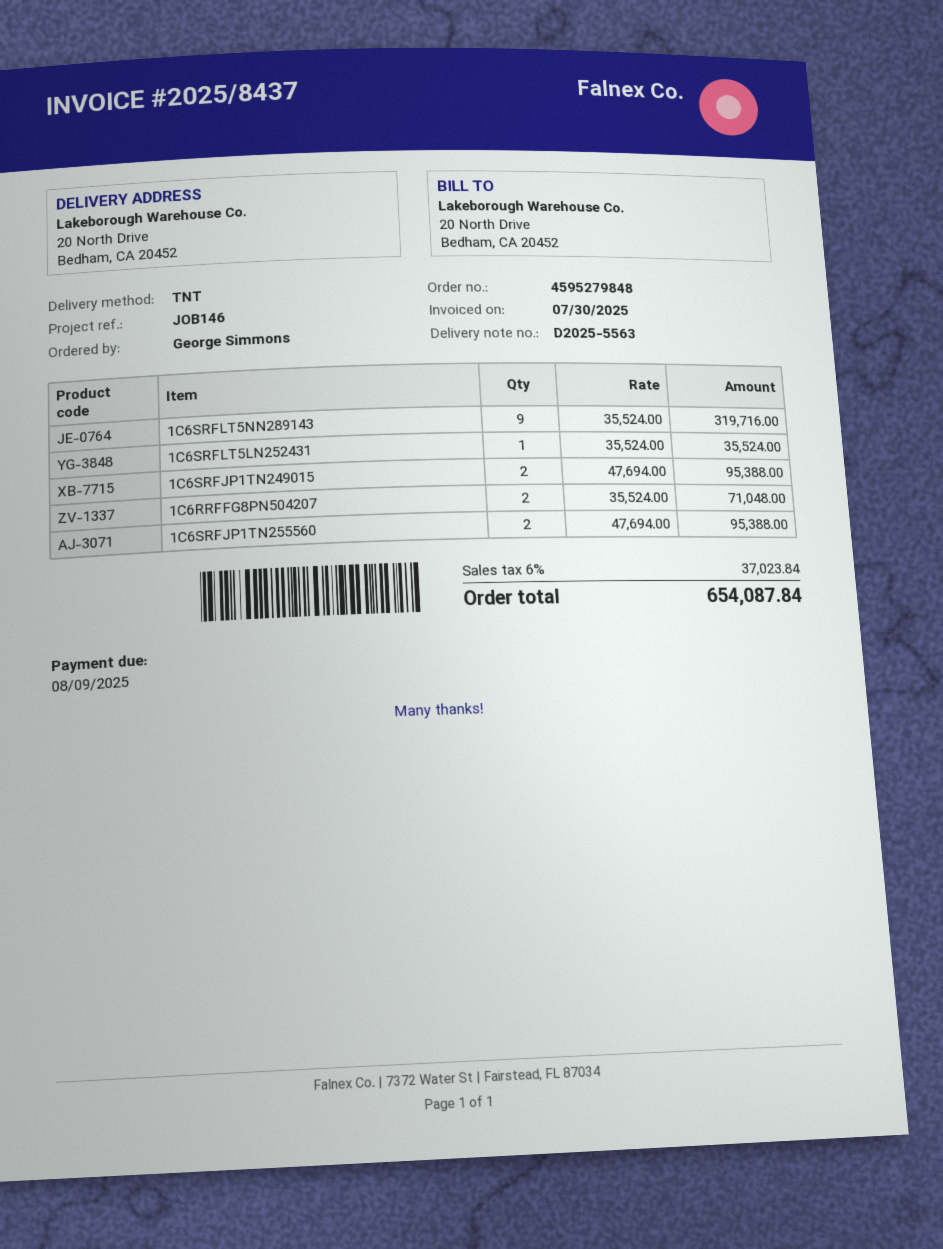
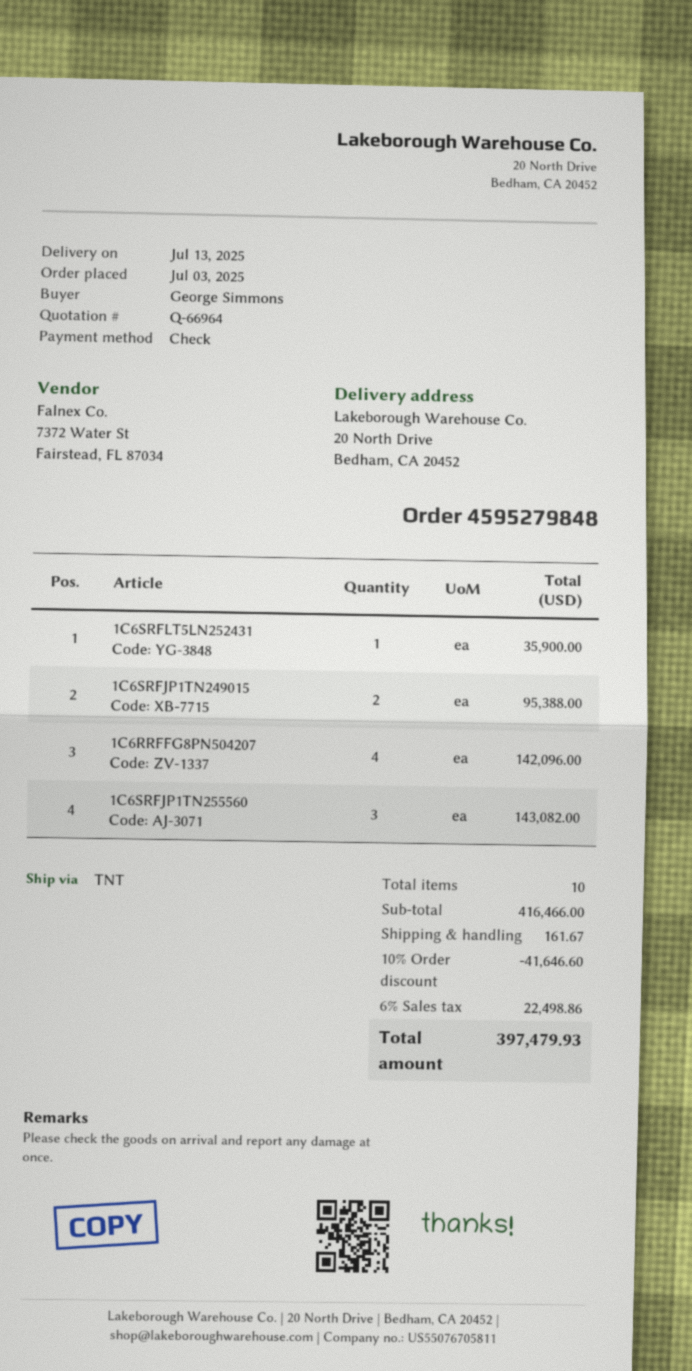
1C6SRFLT5NN289143: 9 for 319716.00 -> none
1C6SRFLT5LN252431: 1 for 35524.00 -> 1 for 35900.00
1C6RRFFG8PN504207: 2 for 71048.00 -> 4 for 142096.00
1C6SRFJP1TN255560: 2 for 95388.00 -> 3 for 143082.00
discount: none -> 10% = 41646.60
shipping: none -> 161.67
tax: 6% = 37023.84 -> 6% = 22498.86
total: 654087.84 -> 397479.93

